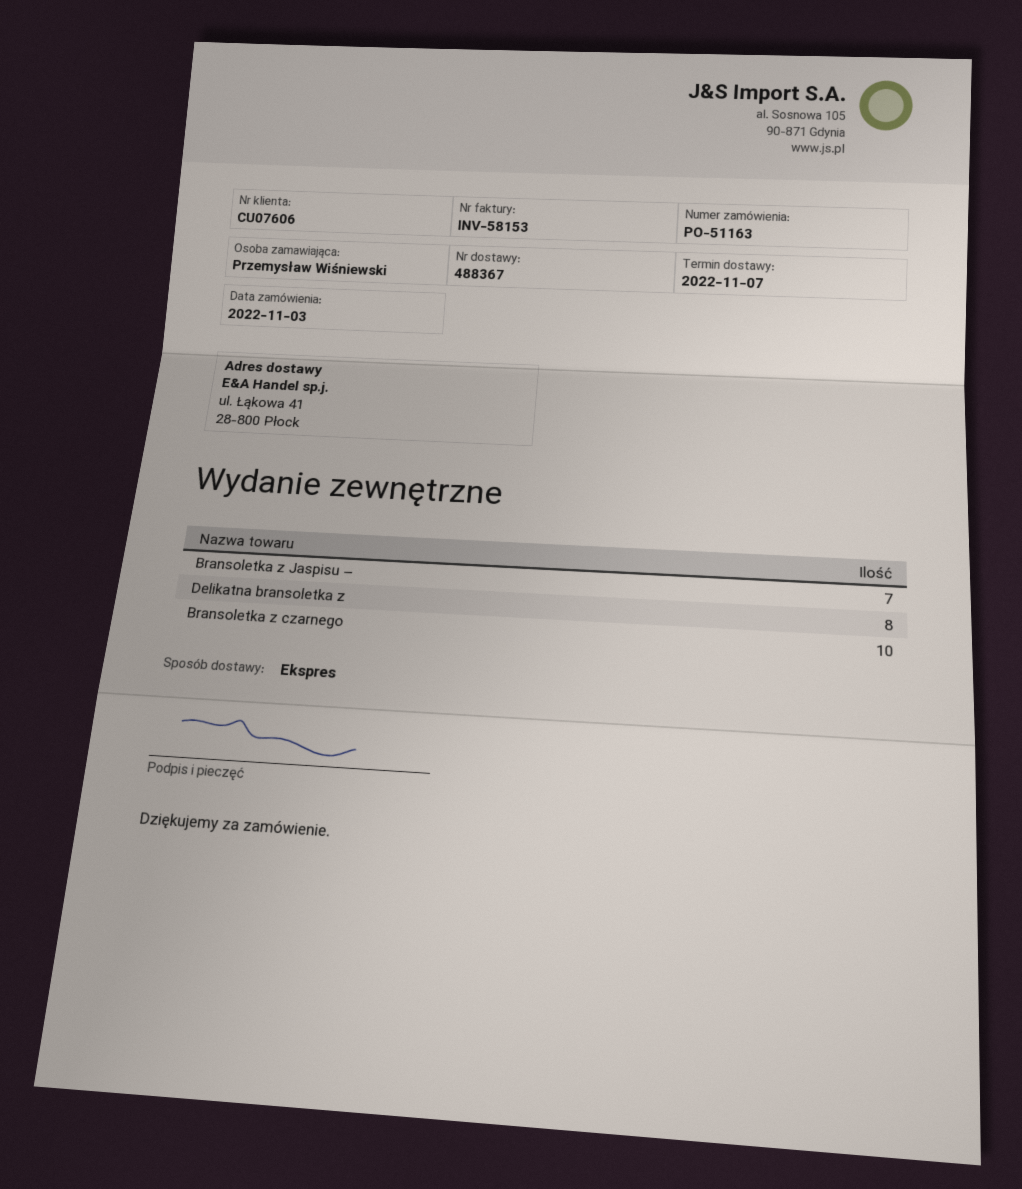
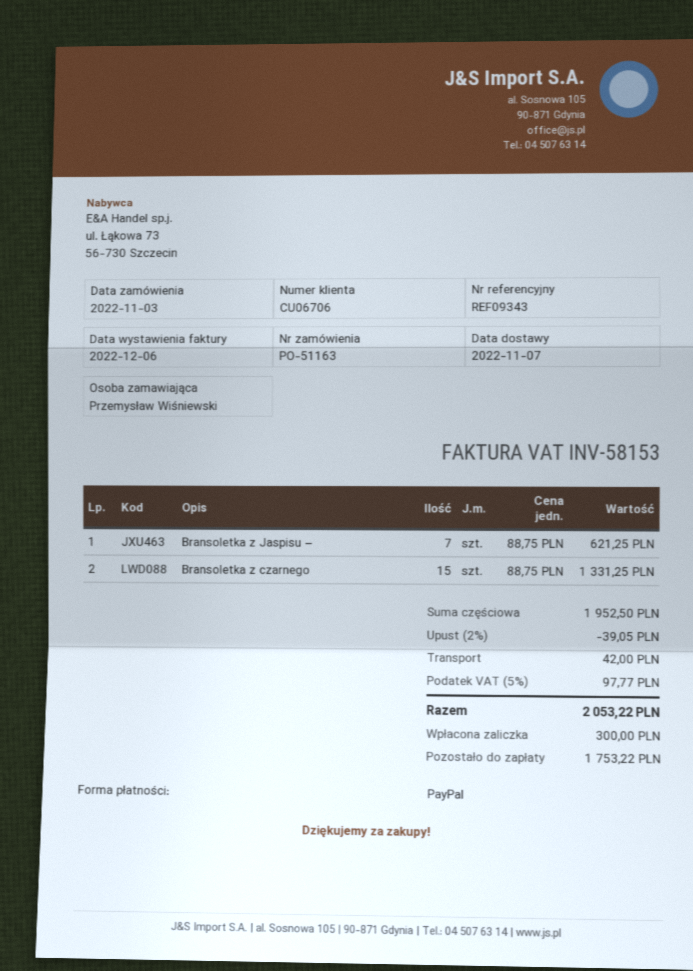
customer number: CU07606 -> CU06706
Delikatna bransoletka z: 8 -> none
Bransoletka z czarnego: 10 -> 15

